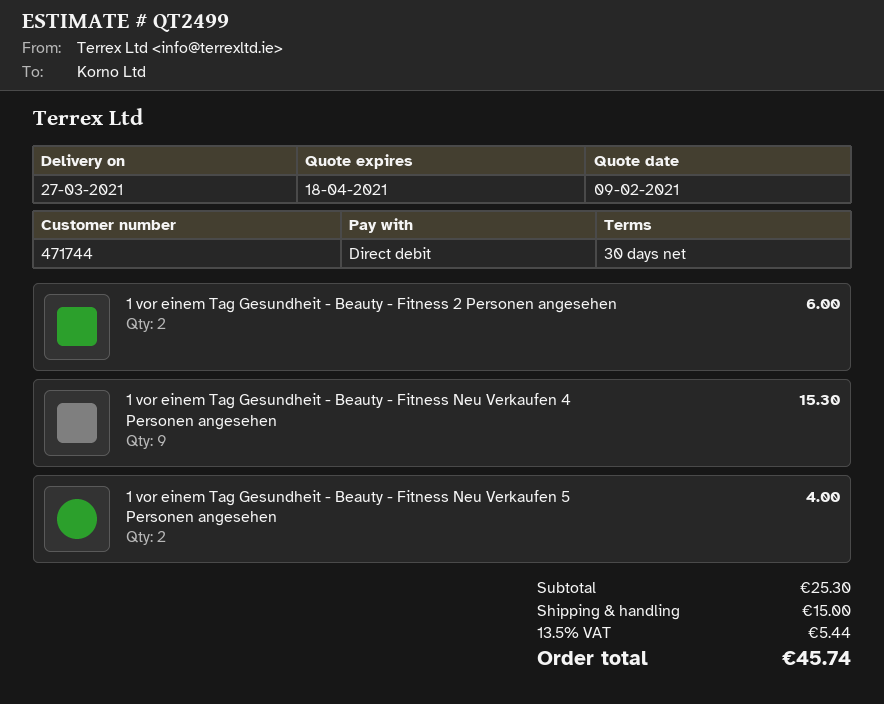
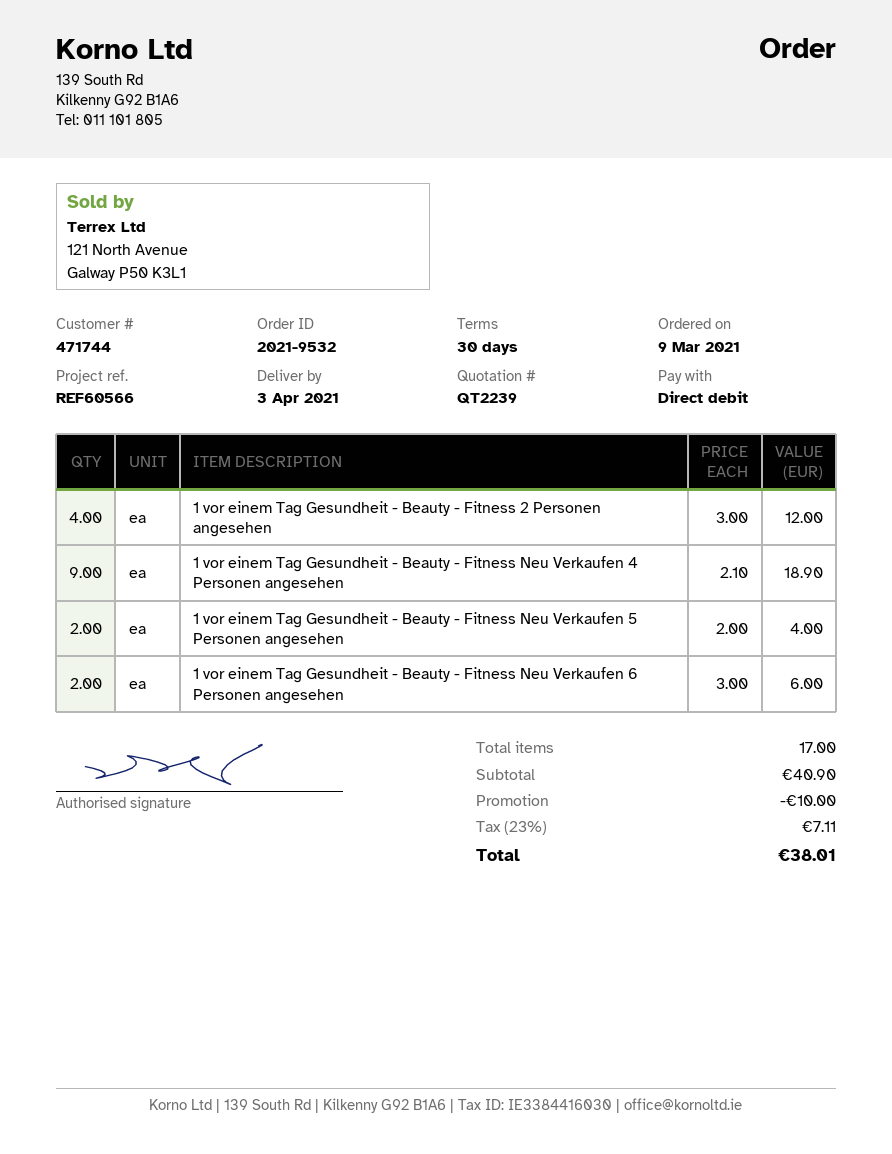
quote number: QT2499 -> QT2239
delivery date: 2021-03-27 -> 2021-04-03
1 vor einem Tag Gesundheit - Beauty - Fitness 2 Personen angesehen: 2 for 6.00 -> 4 for 12.00
1 vor einem Tag Gesundheit - Beauty - Fitness Neu Verkaufen 4 Personen angesehen: 9 for 15.30 -> 9 for 18.90
1 vor einem Tag Gesundheit - Beauty - Fitness Neu Verkaufen 6 Personen angesehen: none -> 2 for 6.00
subtotal: 25.30 -> 40.90
discount: none -> 10.00
shipping: 15.00 -> none
tax: 13.5% = 5.44 -> 23% = 7.11
total: 45.74 -> 38.01

